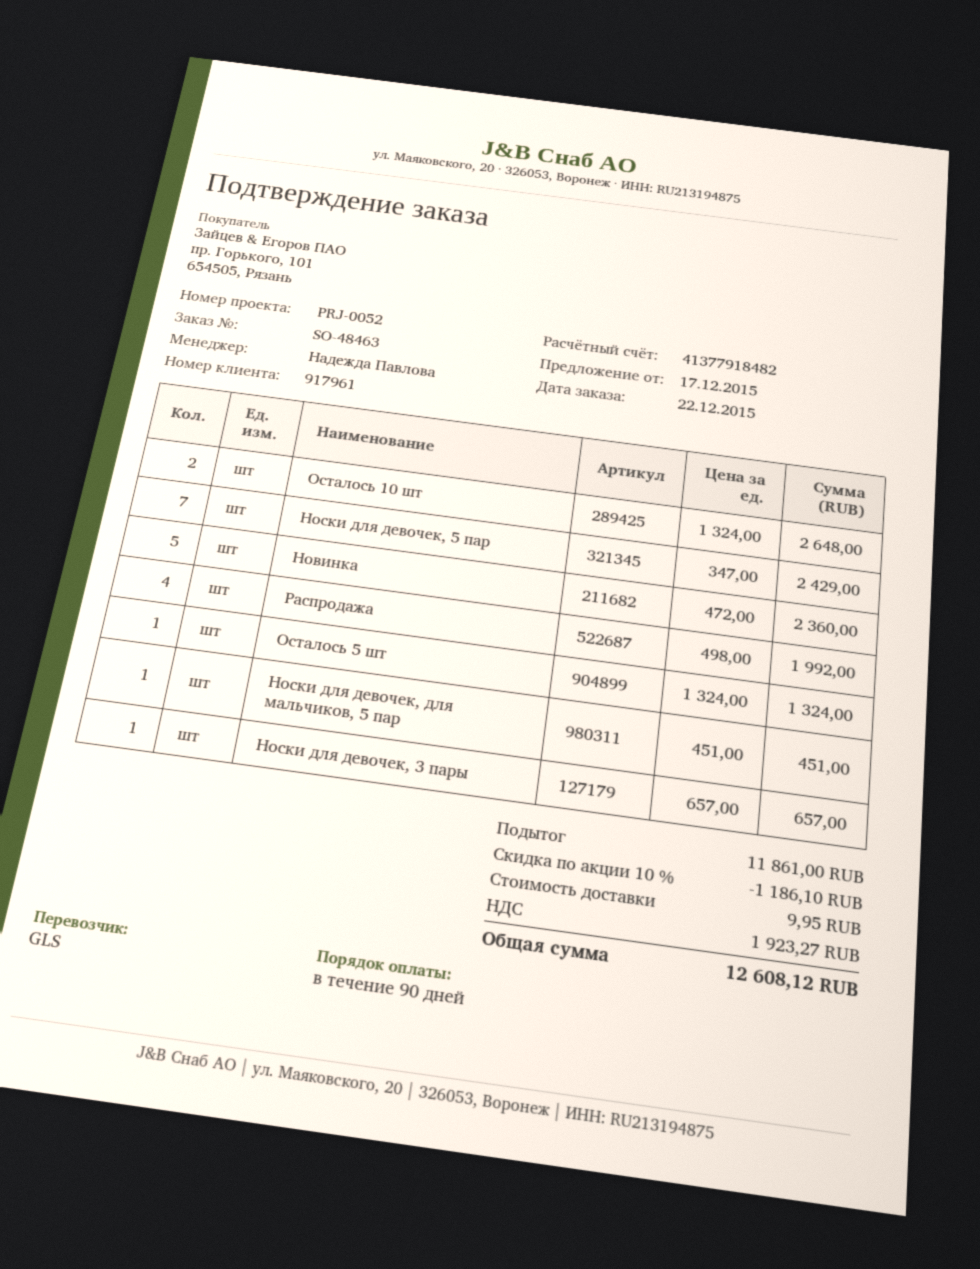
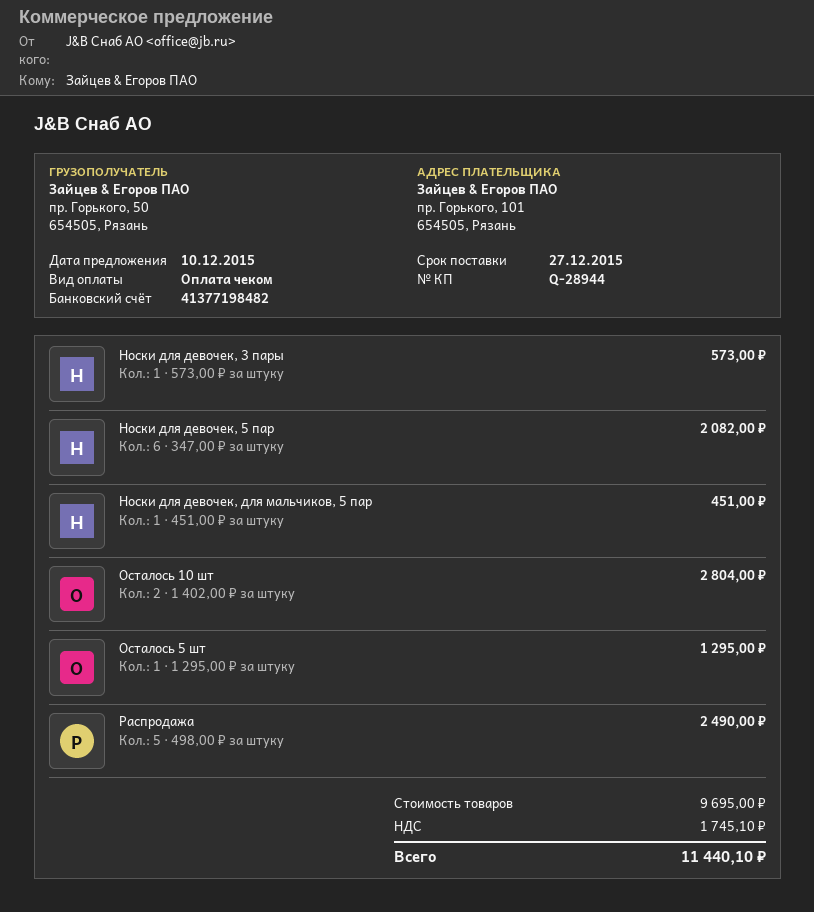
quote date: 2015-12-17 -> 2015-12-10
bank account: 41377918482 -> 41377198482
Осталось 10 шт: 2 x 1324.00 = 2648.00 -> 2 x 1402.00 = 2804.00
Носки для девочек, 5 пар: 7 x 347.00 = 2429.00 -> 6 x 347.00 = 2082.00
Новинка: 5 x 472.00 = 2360.00 -> none
Распродажа: 4 x 498.00 = 1992.00 -> 5 x 498.00 = 2490.00
Осталось 5 шт: 1 x 1324.00 = 1324.00 -> 1 x 1295.00 = 1295.00
Носки для девочек, 3 пары: 1 x 657.00 = 657.00 -> 1 x 573.00 = 573.00
subtotal: 11861.00 -> 9695.00
discount: 10% = 1186.10 -> none
shipping: 9.95 -> none
tax: 1923.27 -> 1745.10
total: 12608.12 -> 11440.10

